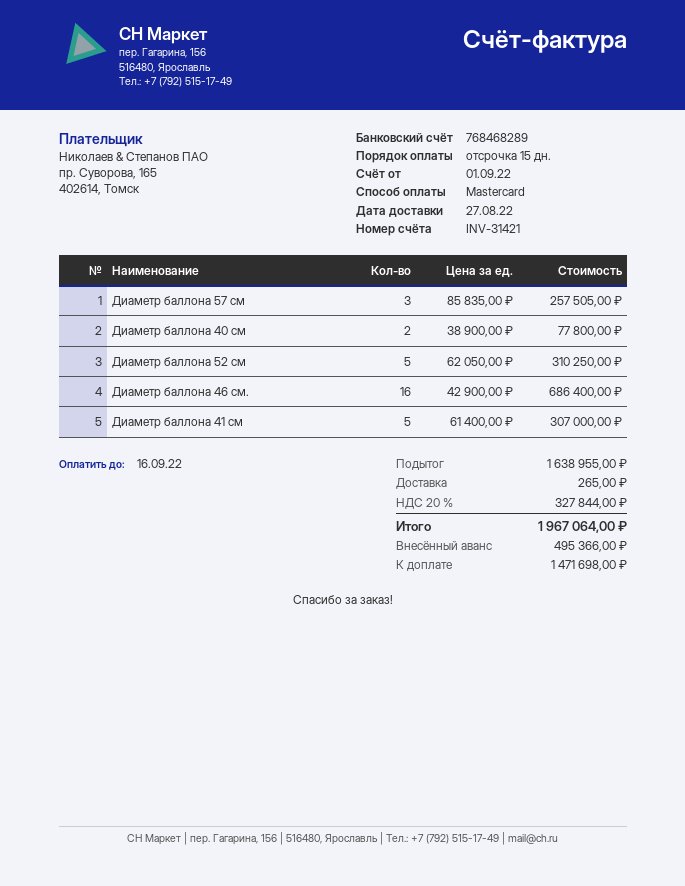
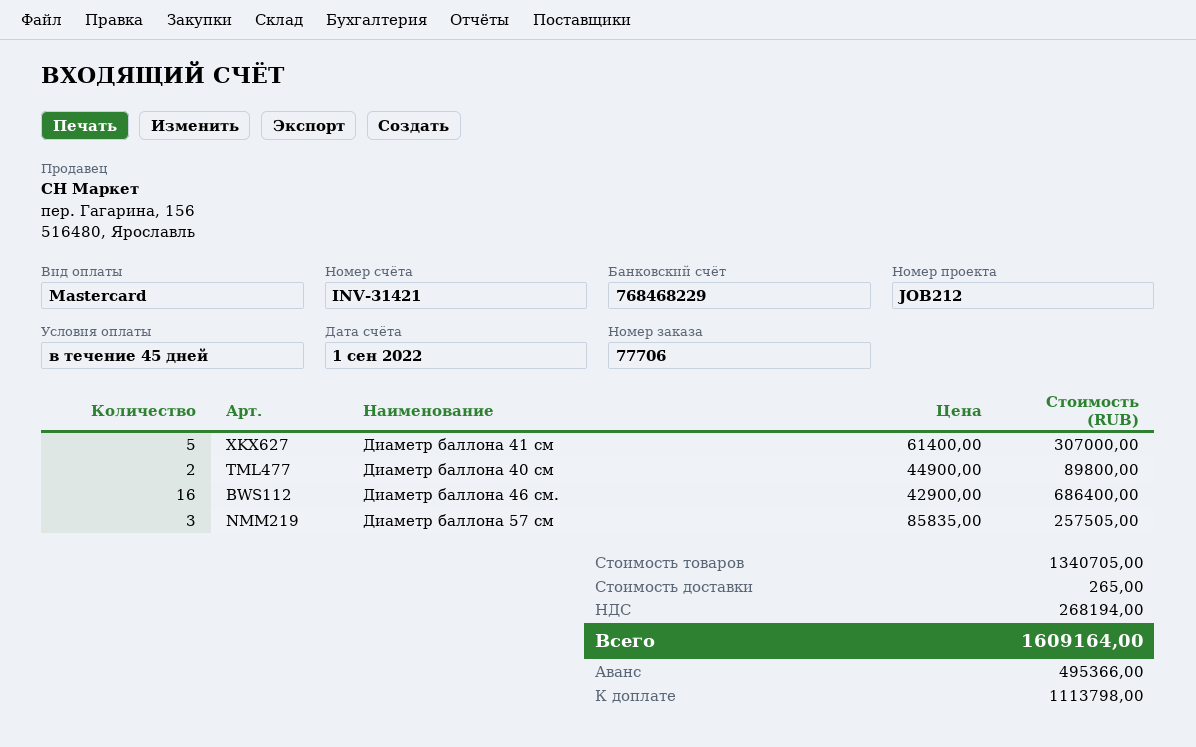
payment terms: 15 days -> 45 days
bank account: 768468289 -> 768468229
Диаметр баллона 40 см: 2 x 38900.00 = 77800.00 -> 2 x 44900.00 = 89800.00
Диаметр баллона 52 см: 5 x 62050.00 = 310250.00 -> none
subtotal: 1638955.00 -> 1340705.00
tax: 327844.00 -> 268194.00
total: 1967064.00 -> 1609164.00
balance: 1471698.00 -> 1113798.00

